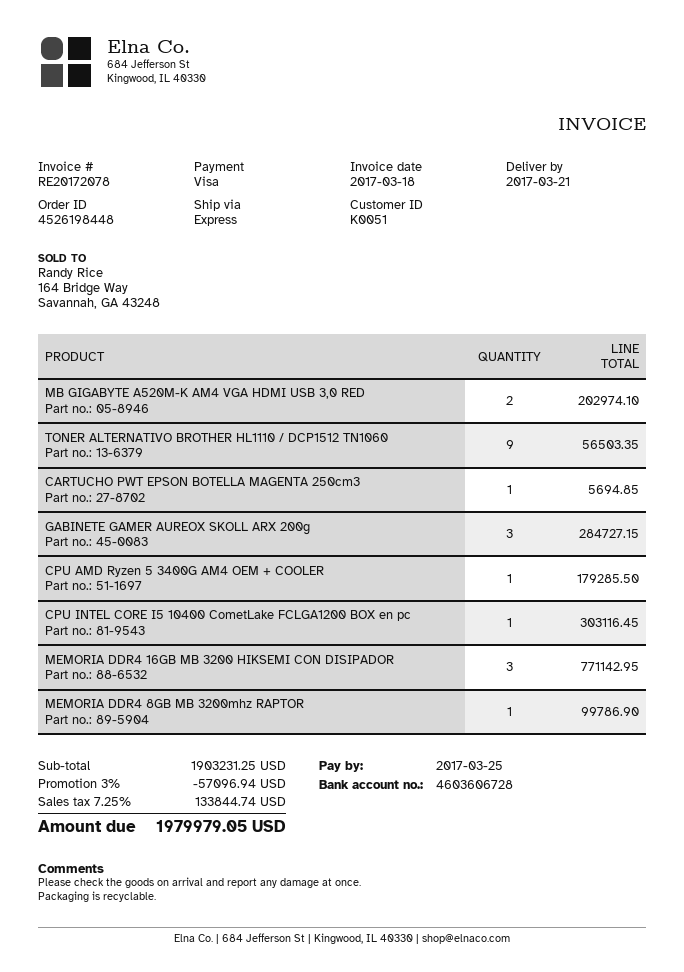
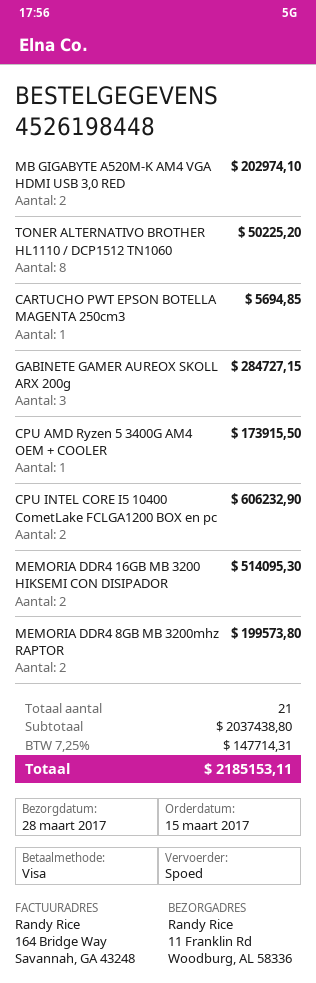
delivery date: 2017-03-21 -> 2017-03-28
TONER ALTERNATIVO BROTHER HL1110 / DCP1512 TN1060: 9 for 56503.35 -> 8 for 50225.20
CPU AMD Ryzen 5 3400G AM4 OEM + COOLER: 1 for 179285.50 -> 1 for 173915.50
CPU INTEL CORE I5 10400 CometLake FCLGA1200 BOX en pc: 1 for 303116.45 -> 2 for 606232.90
MEMORIA DDR4 16GB MB 3200 HIKSEMI CON DISIPADOR: 3 for 771142.95 -> 2 for 514095.30
MEMORIA DDR4 8GB MB 3200mhz RAPTOR: 1 for 99786.90 -> 2 for 199573.80
subtotal: 1903231.25 -> 2037438.80
discount: 3% = 57096.94 -> none
tax: 7.25% = 133844.74 -> 7.25% = 147714.31
total: 1979979.05 -> 2185153.11

